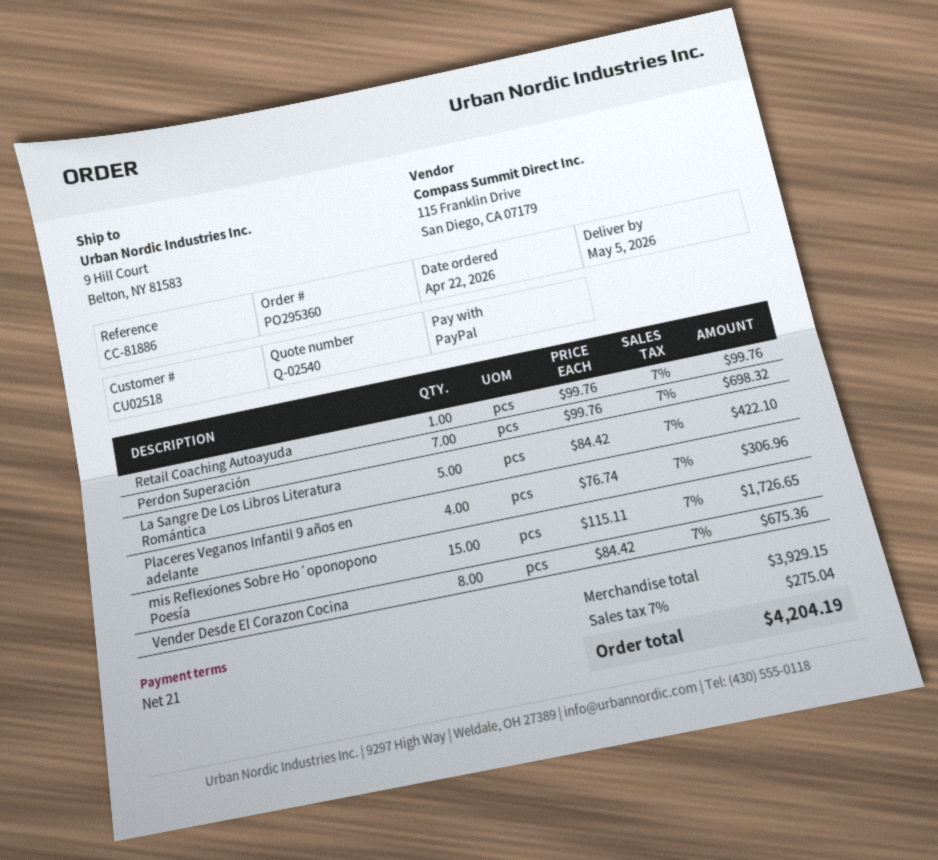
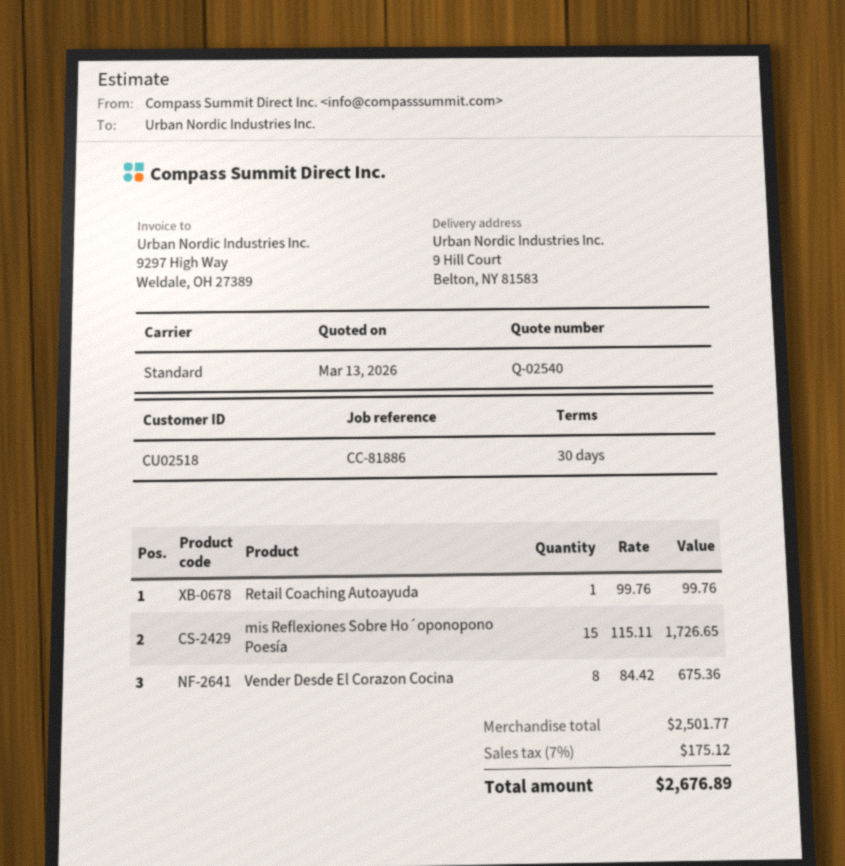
payment terms: 21 days -> 30 days
Perdon Superación: 7 x 99.76 = 698.32 -> none
La Sangre De Los Libros Literatura Romántica: 5 x 84.42 = 422.10 -> none
Placeres Veganos Infantil 9 años en adelante: 4 x 76.74 = 306.96 -> none
subtotal: 3929.15 -> 2501.77
tax: 7% = 275.04 -> 7% = 175.12
total: 4204.19 -> 2676.89

